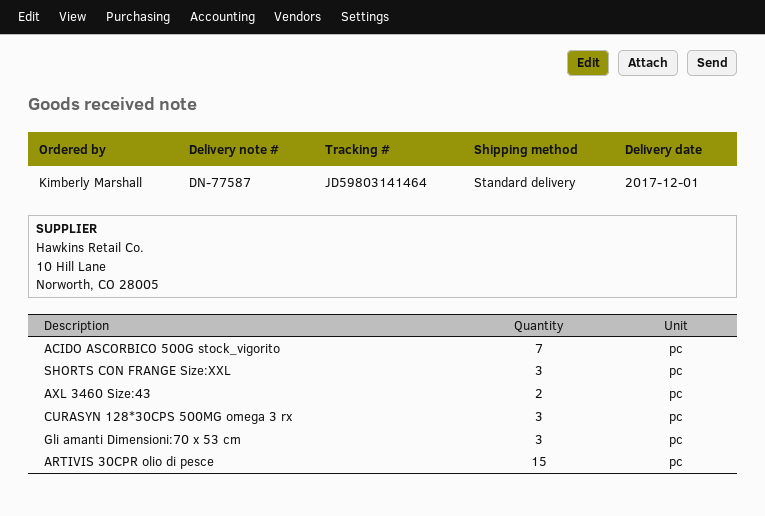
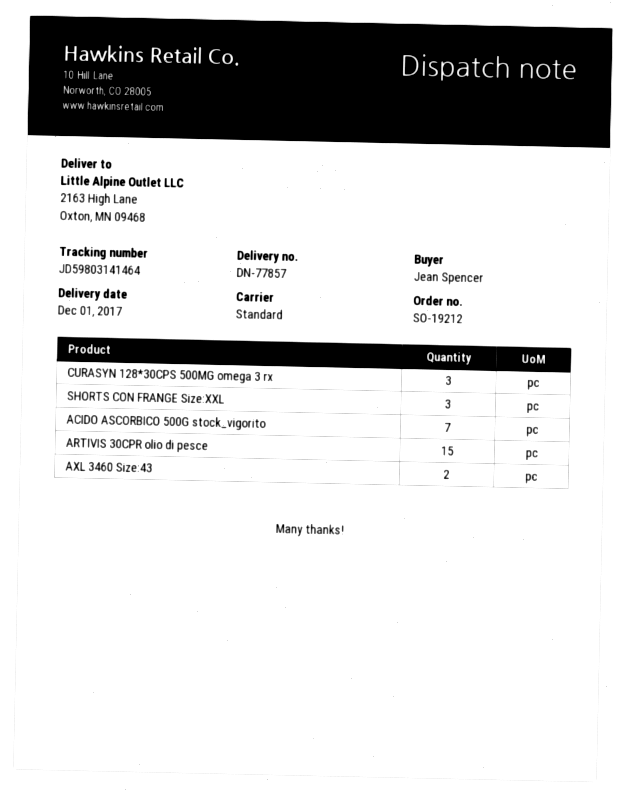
delivery note number: DN-77587 -> DN-77857
ordered by: Kimberly Marshall -> Jean Spencer
Gli amanti Dimensioni:70 x 53 cm: 3 -> none

